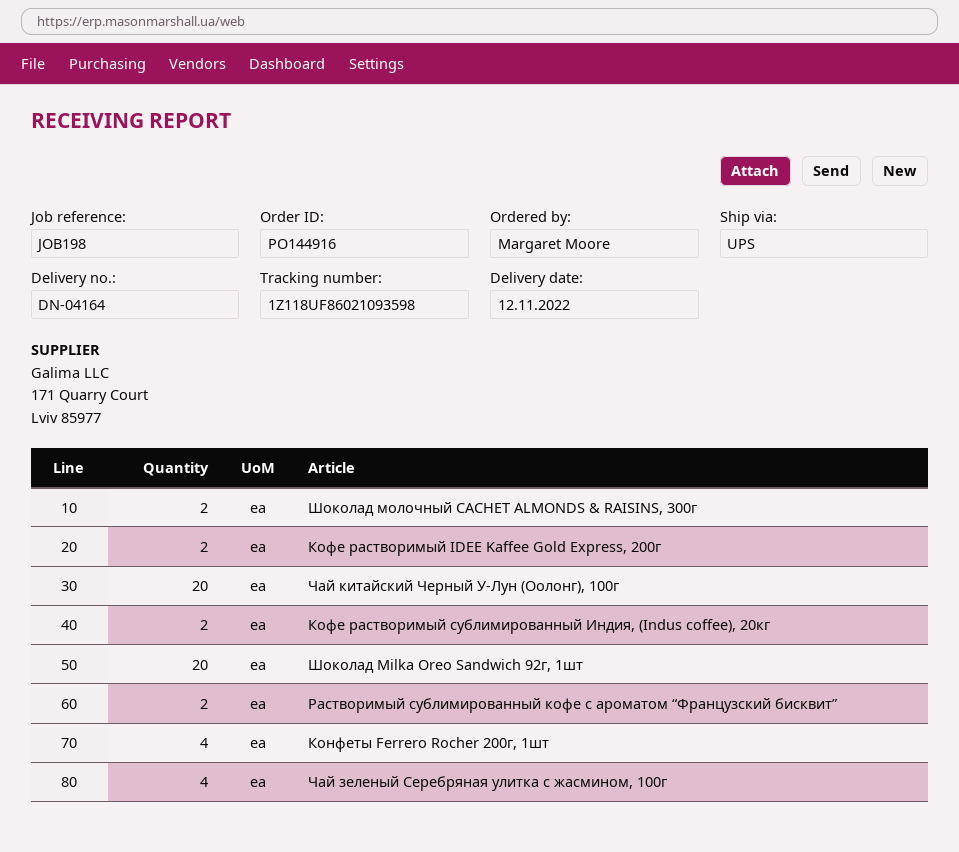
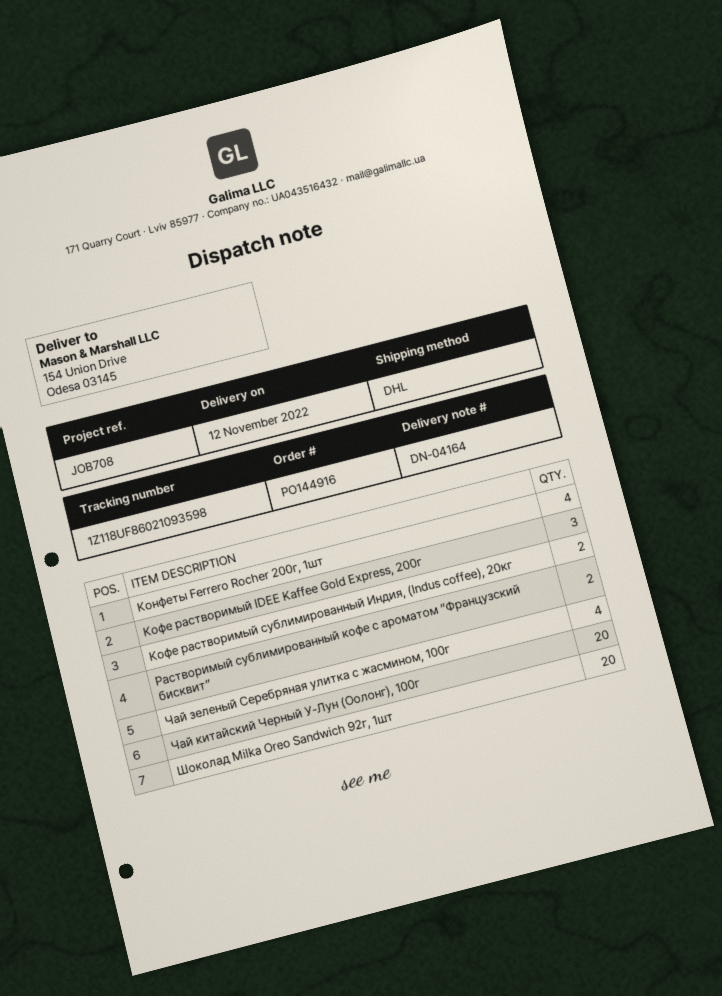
reference: JOB198 -> JOB708
shipping method: UPS -> DHL
Шоколад молочный CACHET ALMONDS & RAISINS, 300г: 2 -> none
Кофе растворимый IDEE Kaffee Gold Express, 200г: 2 -> 3

